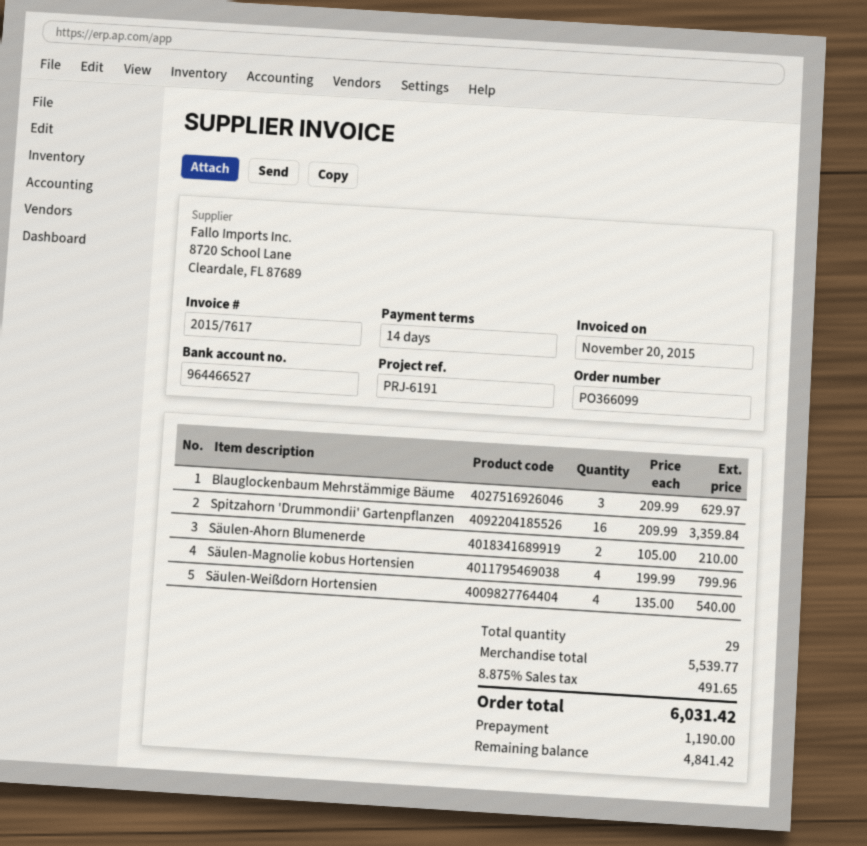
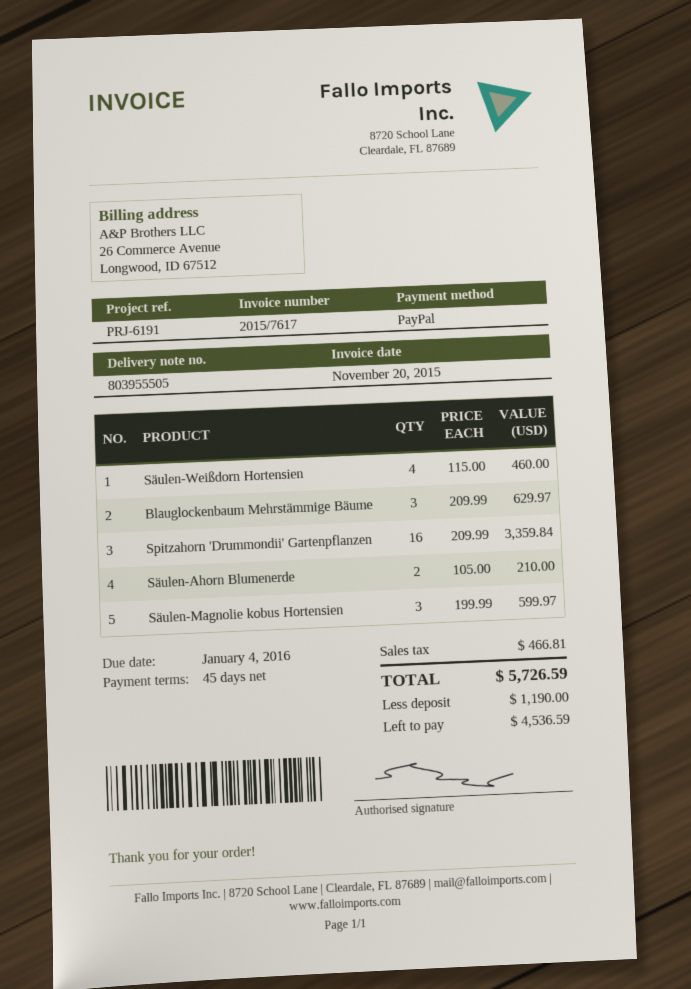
payment terms: 14 days -> 45 days
Säulen-Magnolie kobus Hortensien: 4 x 199.99 = 799.96 -> 3 x 199.99 = 599.97
Säulen-Weißdorn Hortensien: 4 x 135.00 = 540.00 -> 4 x 115.00 = 460.00
tax: 491.65 -> 466.81
total: 6031.42 -> 5726.59
balance: 4841.42 -> 4536.59

